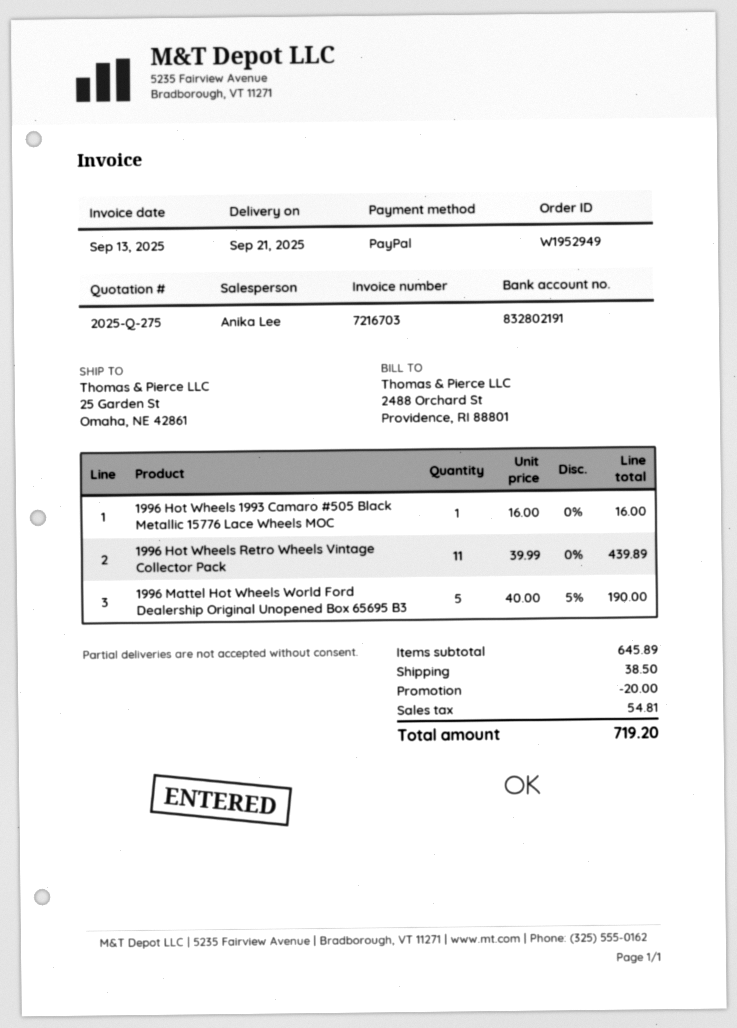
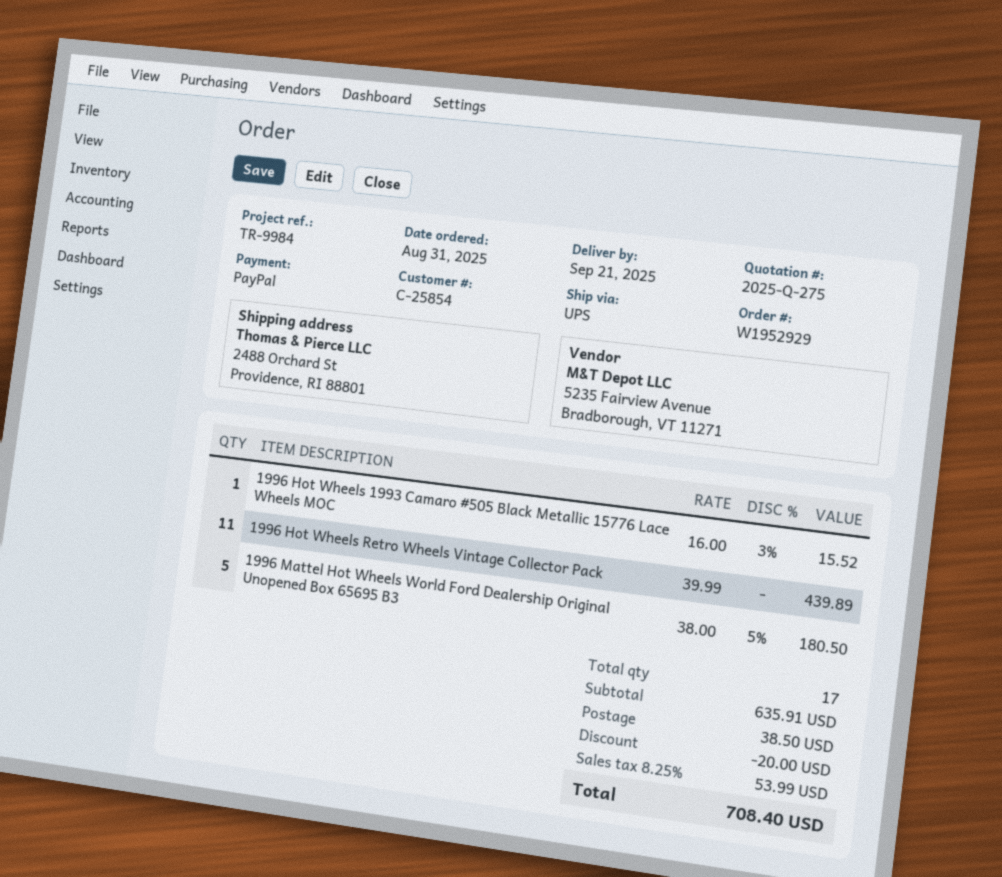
order number: W1952949 -> W1952929
ship to: 25 Garden St, Omaha, NE 42861 -> 2488 Orchard St, Providence, RI 88801
1996 Hot Wheels 1993 Camaro #505 Black Metallic 15776 Lace Wheels MOC: 1 x 16.00 = 16.00 -> 1 x 16.00 - 3% = 15.52
1996 Mattel Hot Wheels World Ford Dealership Original Unopened Box 65695 B3: 5 x 40.00 - 5% = 190.00 -> 5 x 38.00 - 5% = 180.50
subtotal: 645.89 -> 635.91
tax: 54.81 -> 53.99
total: 719.20 -> 708.40

